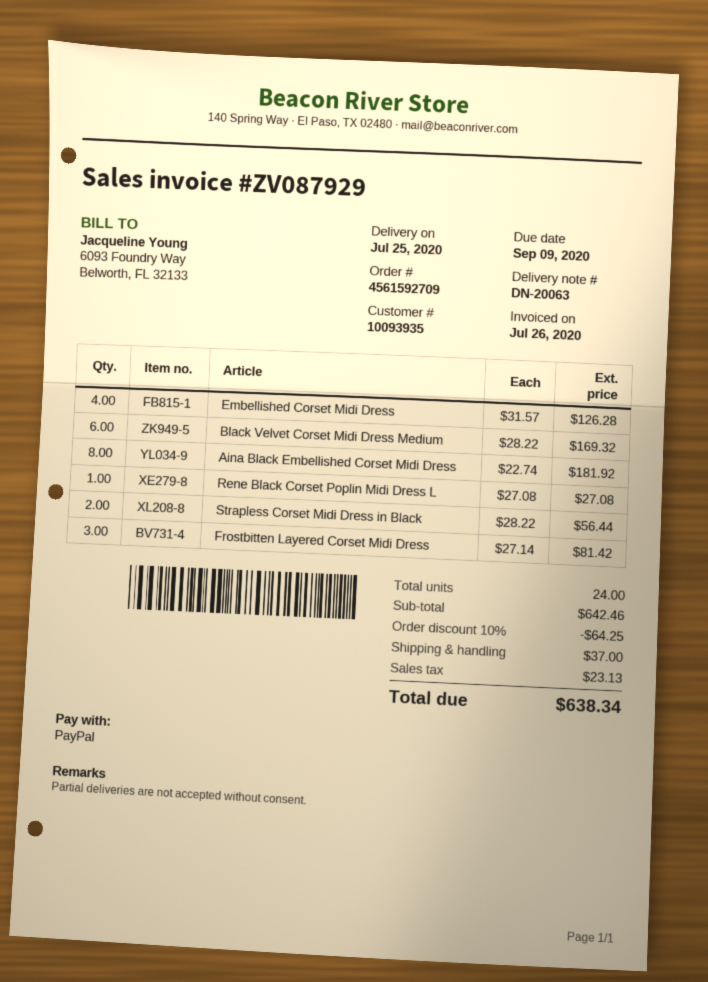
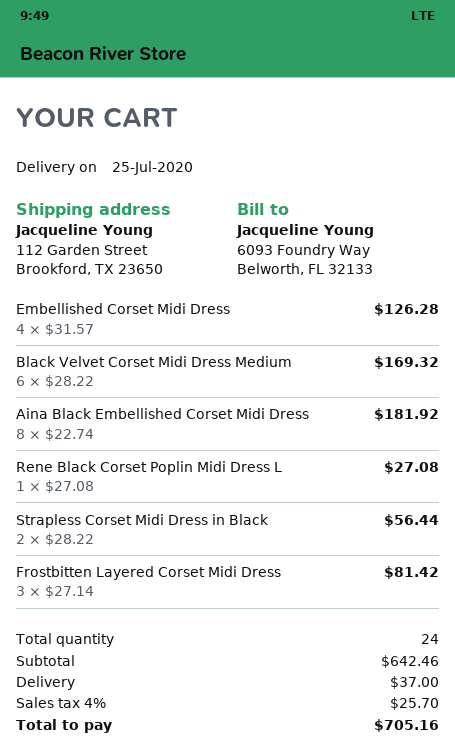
discount: 10% = 64.25 -> none
tax: 23.13 -> 25.70
total: 638.34 -> 705.16

